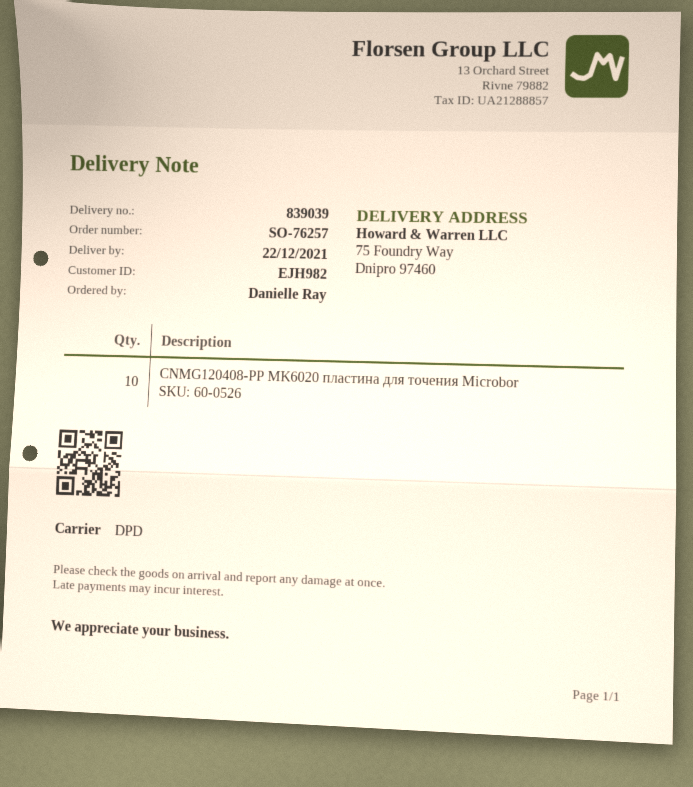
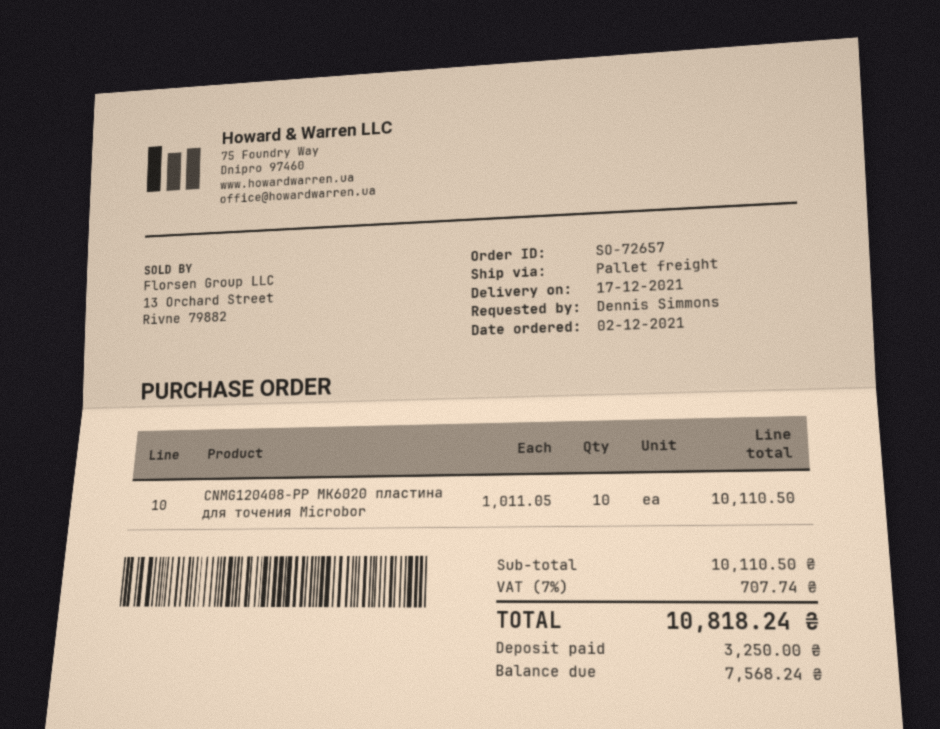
order number: SO-76257 -> SO-72657
delivery date: 2021-12-22 -> 2021-12-17
ordered by: Danielle Ray -> Dennis Simmons
shipping method: DPD -> pallet freight

